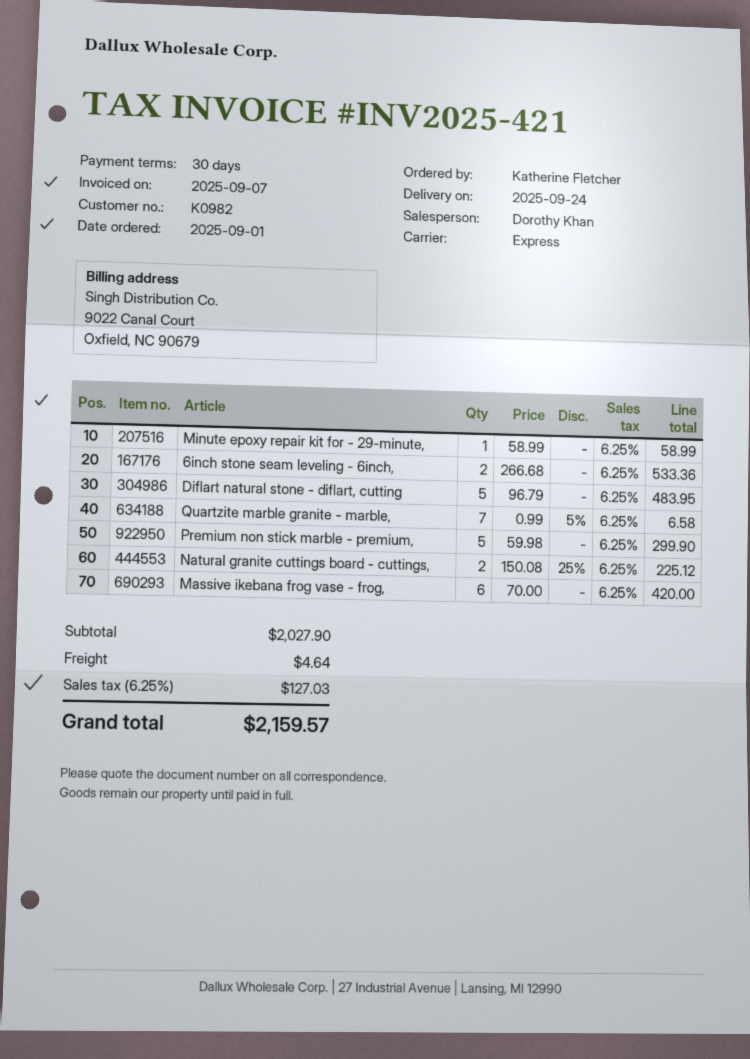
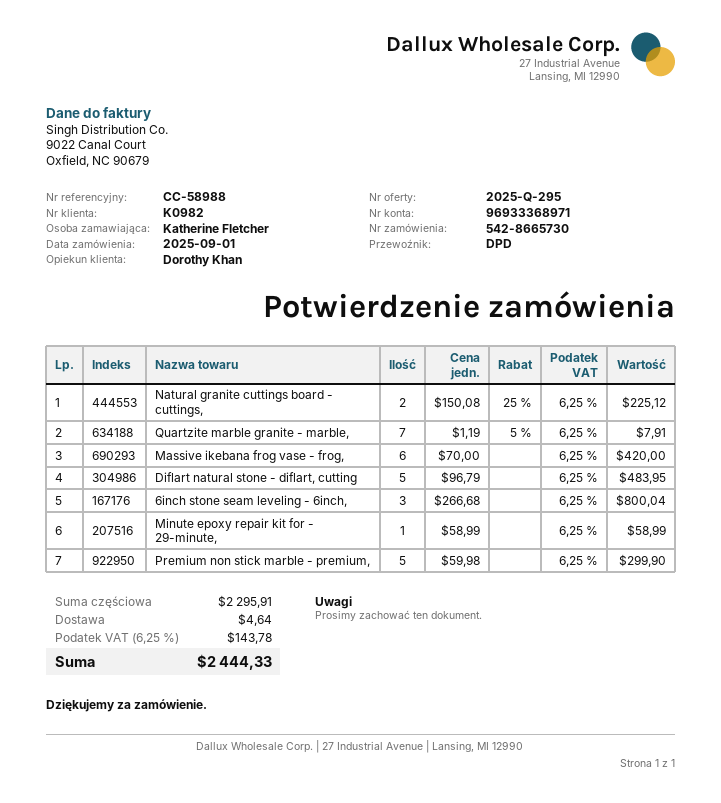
shipping method: express -> DPD
6inch stone seam leveling - 6inch,: 2 x 266.68 = 533.36 -> 3 x 266.68 = 800.04
Quartzite marble granite - marble,: 7 x 0.99 - 5% = 6.58 -> 7 x 1.19 - 5% = 7.91
subtotal: 2027.90 -> 2295.91
tax: 6.25% = 127.03 -> 6.25% = 143.78
total: 2159.57 -> 2444.33

